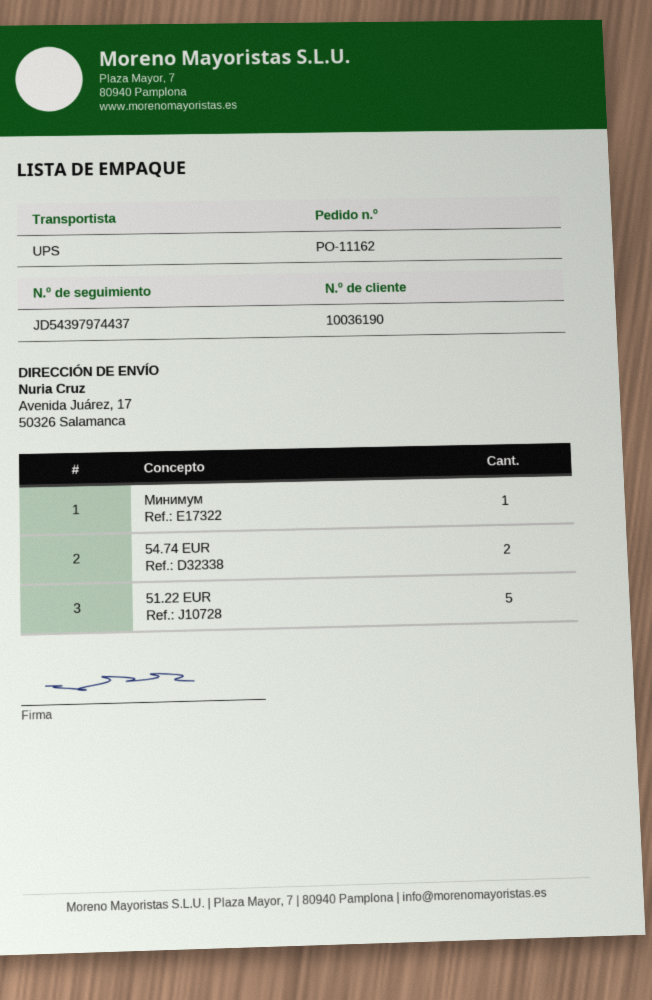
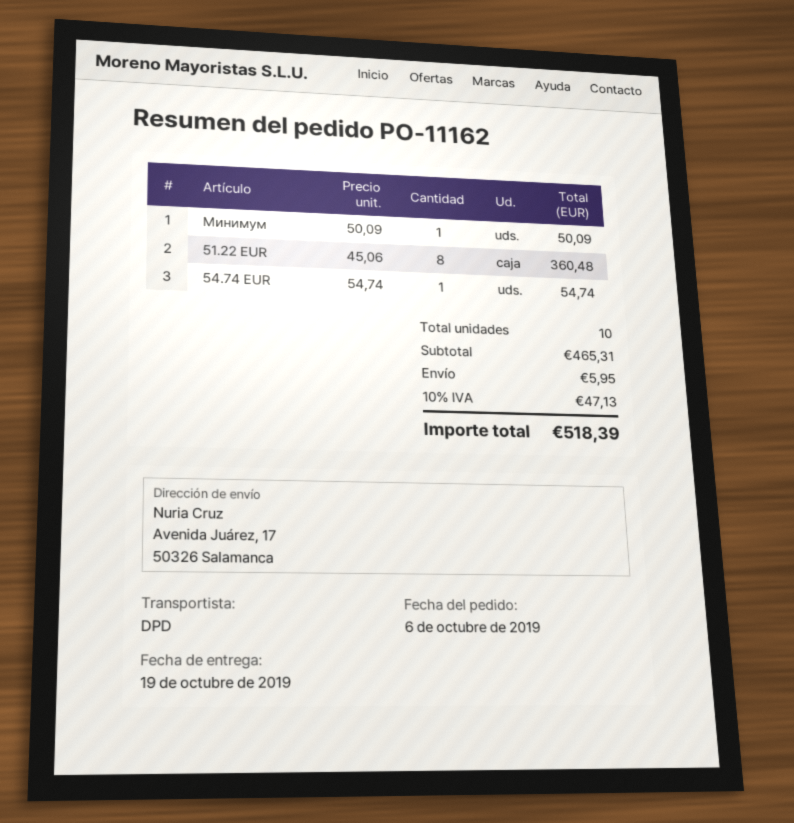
shipping method: UPS -> DPD
54.74 EUR: 2 -> 1
51.22 EUR: 5 -> 8

